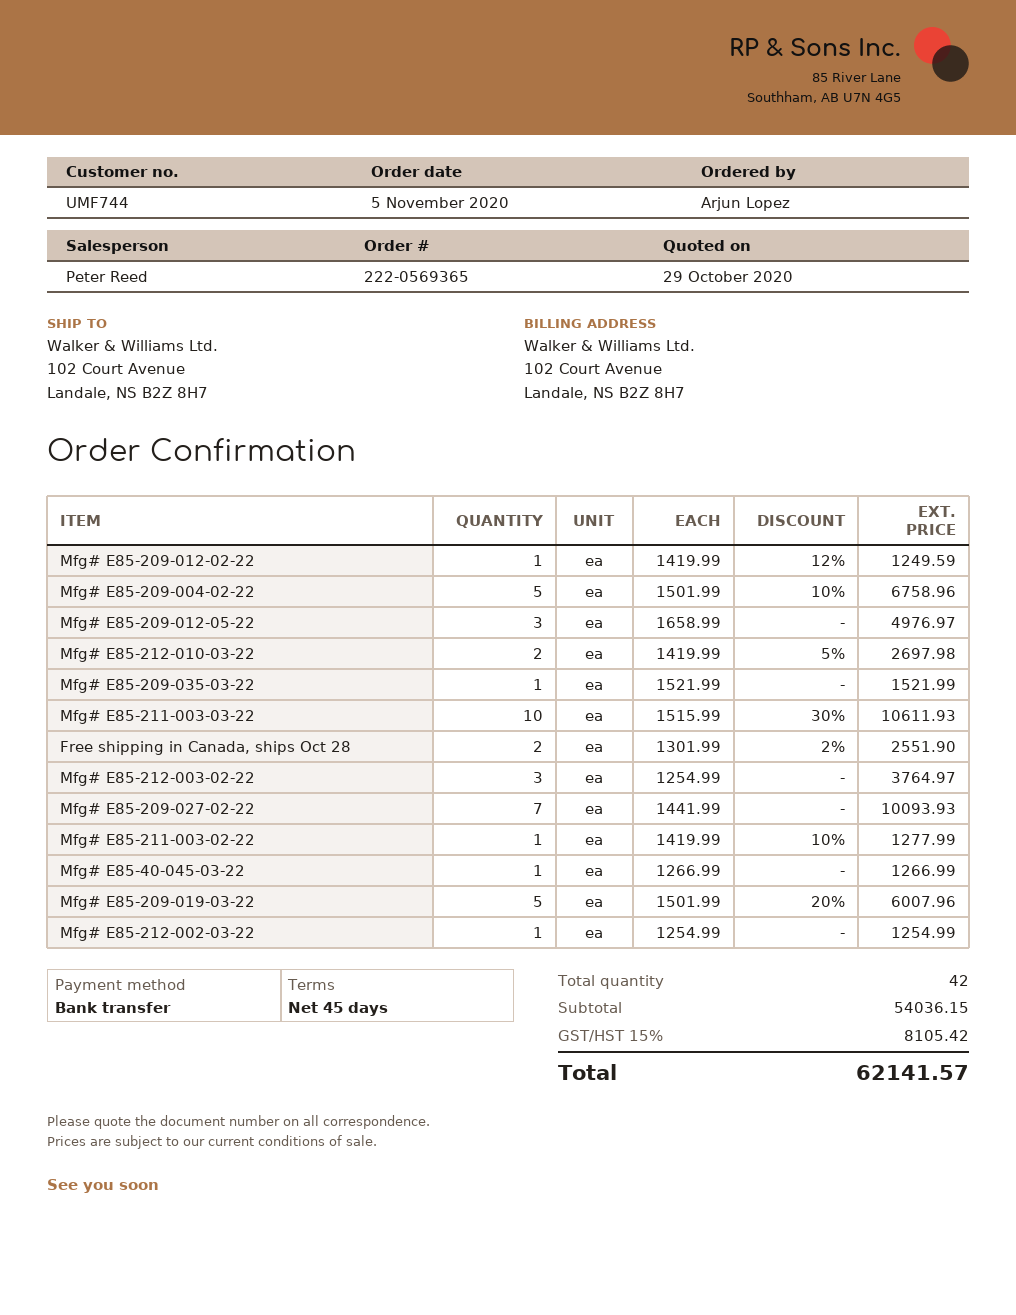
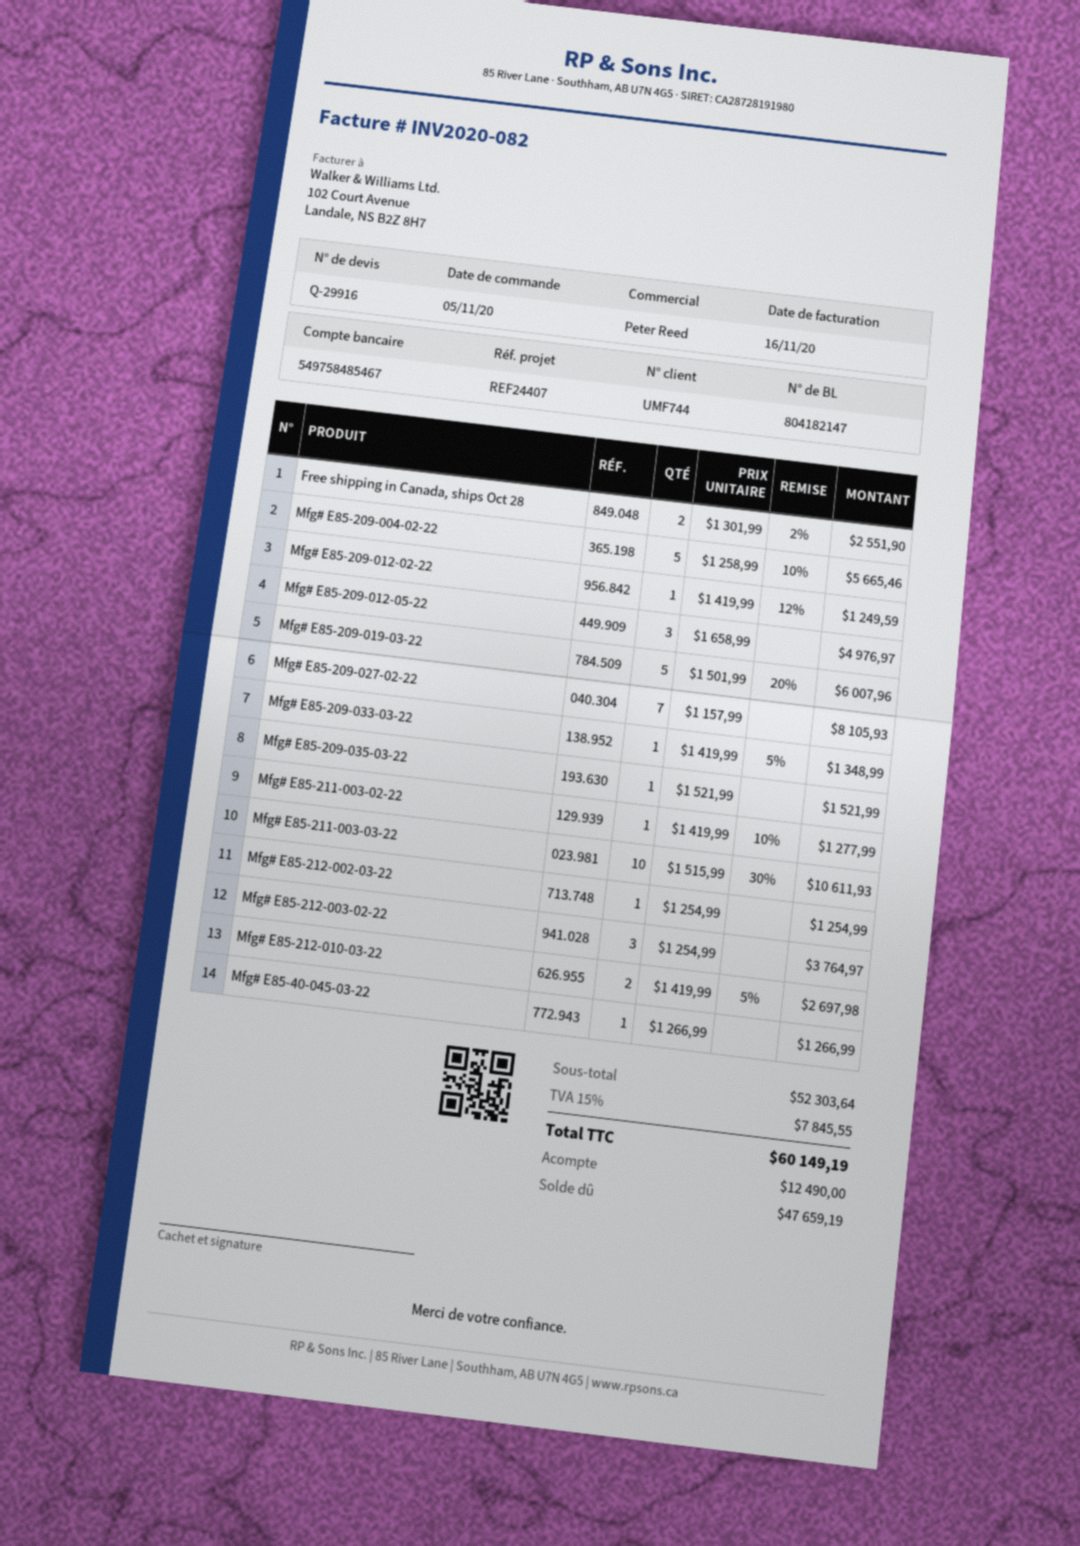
Mfg# E85-209-004-02-22: 5 x 1501.99 - 10% = 6758.96 -> 5 x 1258.99 - 10% = 5665.46
Mfg# E85-209-027-02-22: 7 x 1441.99 = 10093.93 -> 7 x 1157.99 = 8105.93
Mfg# E85-209-033-03-22: none -> 1 x 1419.99 - 5% = 1348.99
subtotal: 54036.15 -> 52303.64
tax: 15% = 8105.42 -> 15% = 7845.55
total: 62141.57 -> 60149.19

